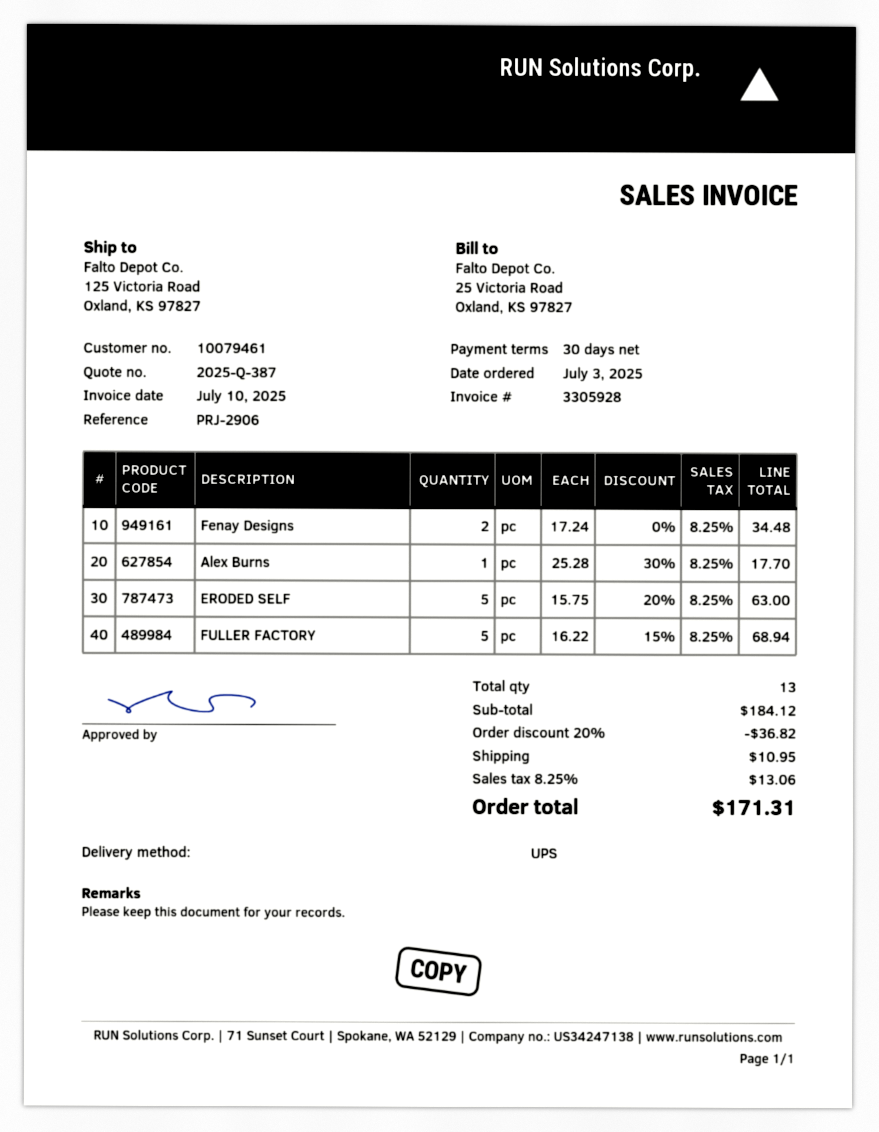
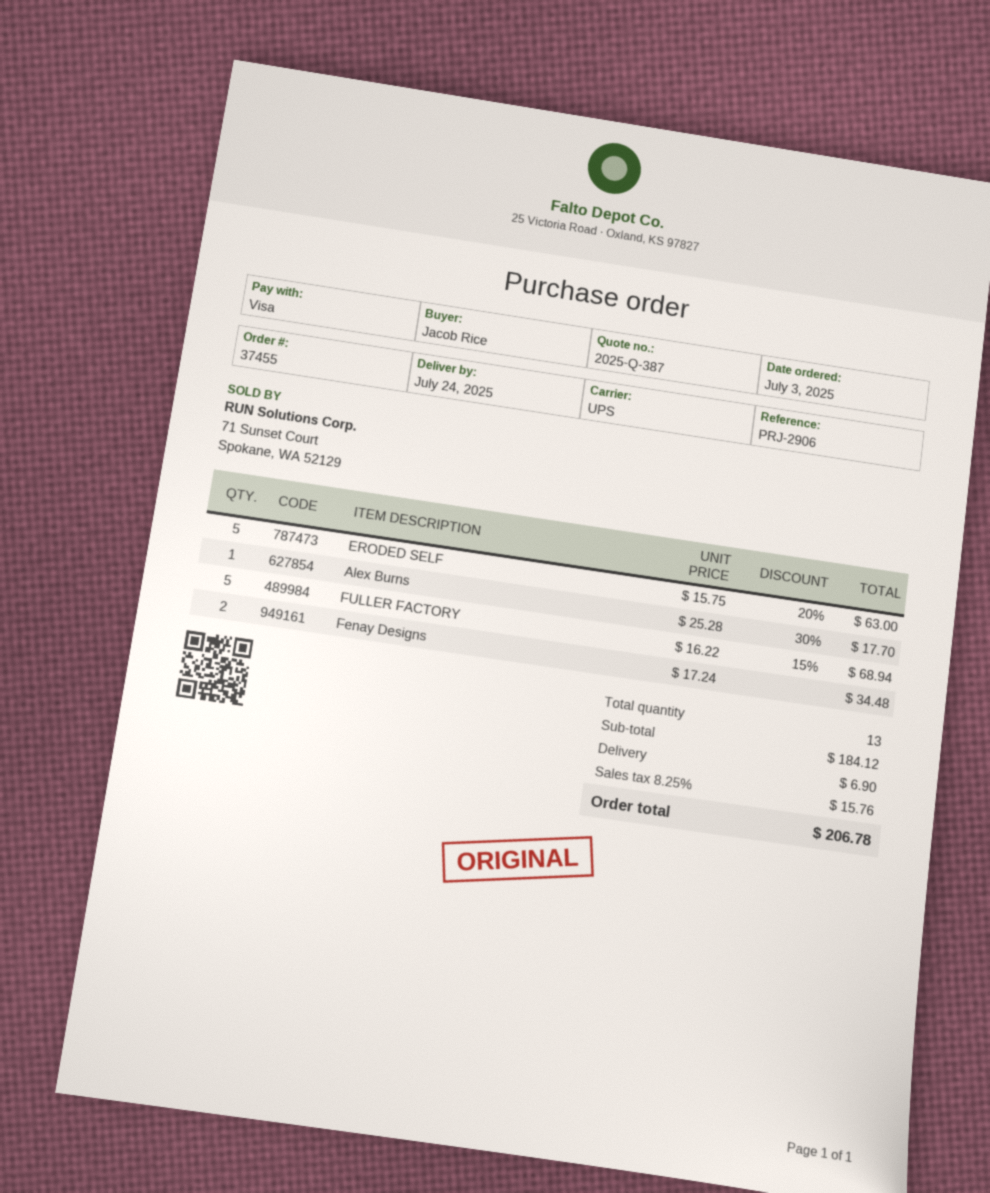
discount: 20% = 36.82 -> none
shipping: 10.95 -> 6.90
tax: 8.25% = 13.06 -> 8.25% = 15.76
total: 171.31 -> 206.78

